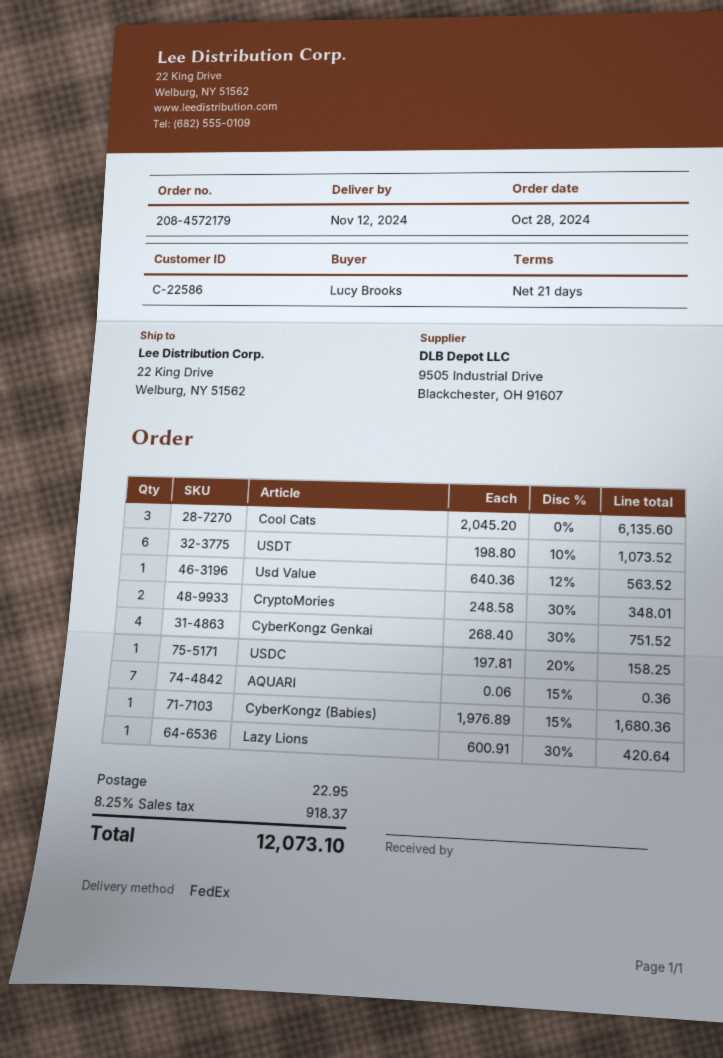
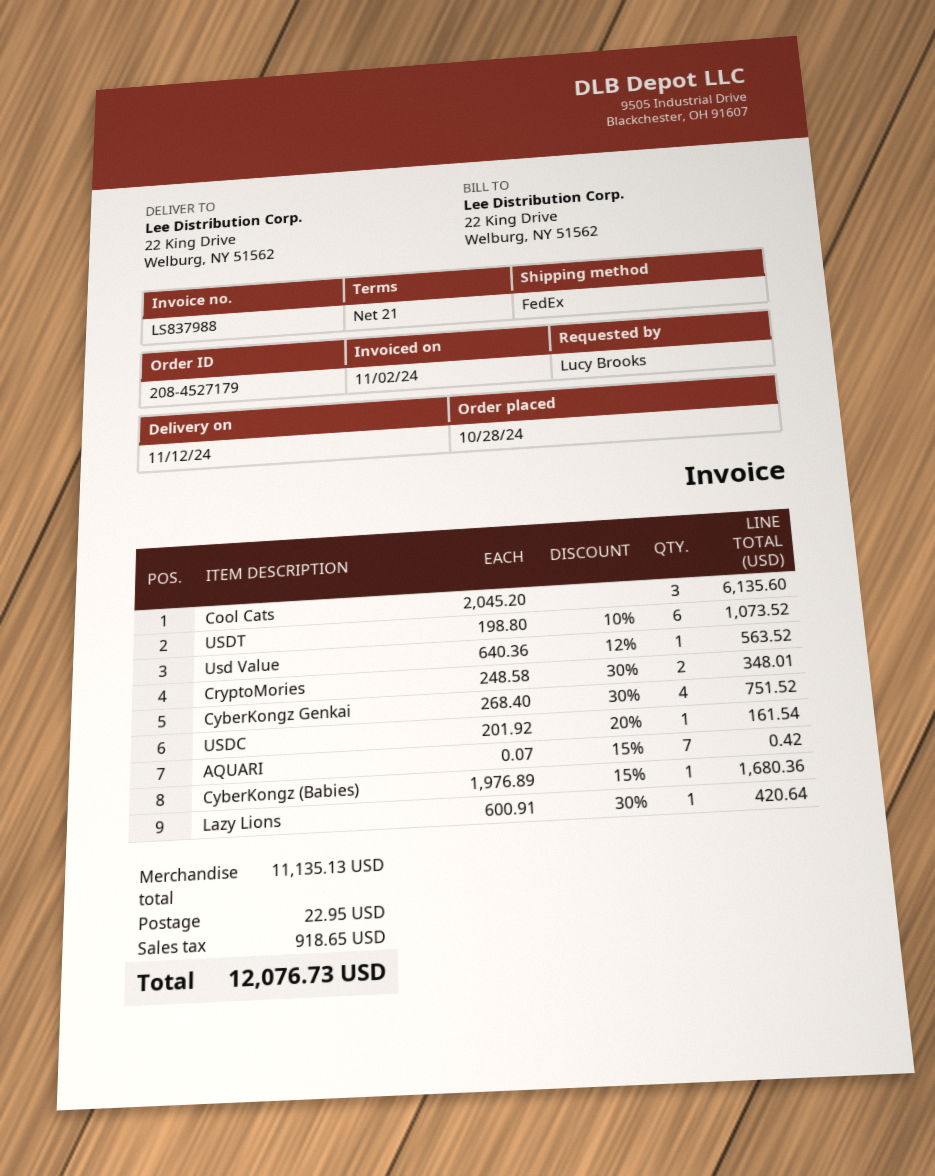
order number: 208-4572179 -> 208-4527179
USDC: 1 x 197.81 - 20% = 158.25 -> 1 x 201.92 - 20% = 161.54
AQUARI: 7 x 0.06 - 15% = 0.36 -> 7 x 0.07 - 15% = 0.42
tax: 918.37 -> 918.65
total: 12073.10 -> 12076.73

